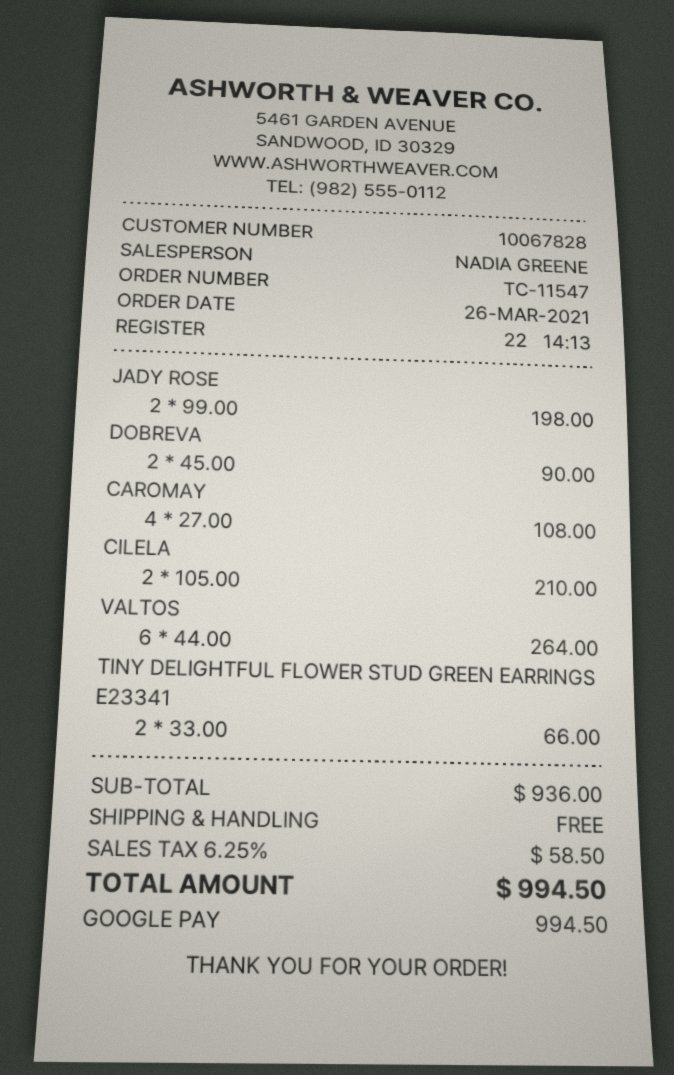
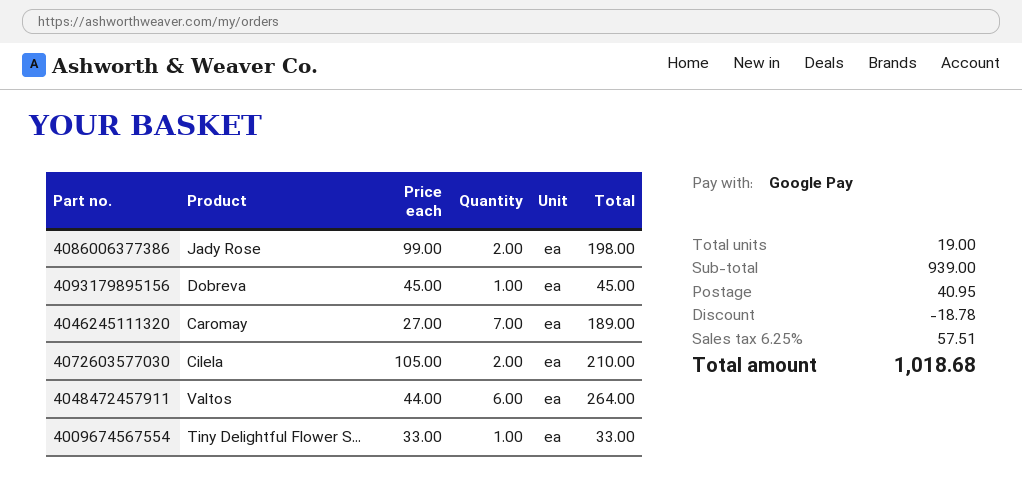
DOBREVA: 2 x 45.00 = 90.00 -> 1 x 45.00 = 45.00
CAROMAY: 4 x 27.00 = 108.00 -> 7 x 27.00 = 189.00
TINY DELIGHTFUL FLOWER STUD GREEN EARRINGS E23341: 2 x 33.00 = 66.00 -> 1 x 33.00 = 33.00
subtotal: 936.00 -> 939.00
discount: none -> 18.78
shipping: 0.00 -> 40.95
tax: 6.25% = 58.50 -> 6.25% = 57.51
total: 994.50 -> 1018.68

